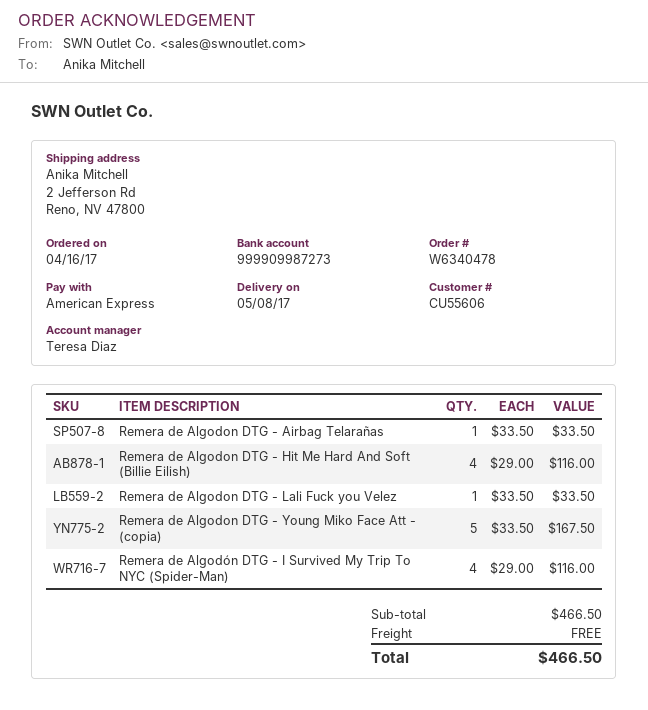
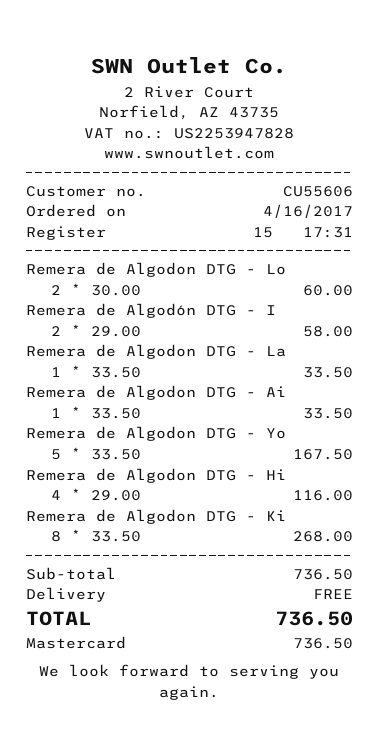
payment method: American Express -> Mastercard
Remera de Algodón DTG - I Survived My Trip To NYC (Spider-Man): 4 x 29.00 = 116.00 -> 2 x 29.00 = 58.00
Remera de Algodon DTG - Lo: none -> 2 x 30.00 = 60.00
Remera de Algodon DTG - Ki: none -> 8 x 33.50 = 268.00
subtotal: 466.50 -> 736.50
total: 466.50 -> 736.50

